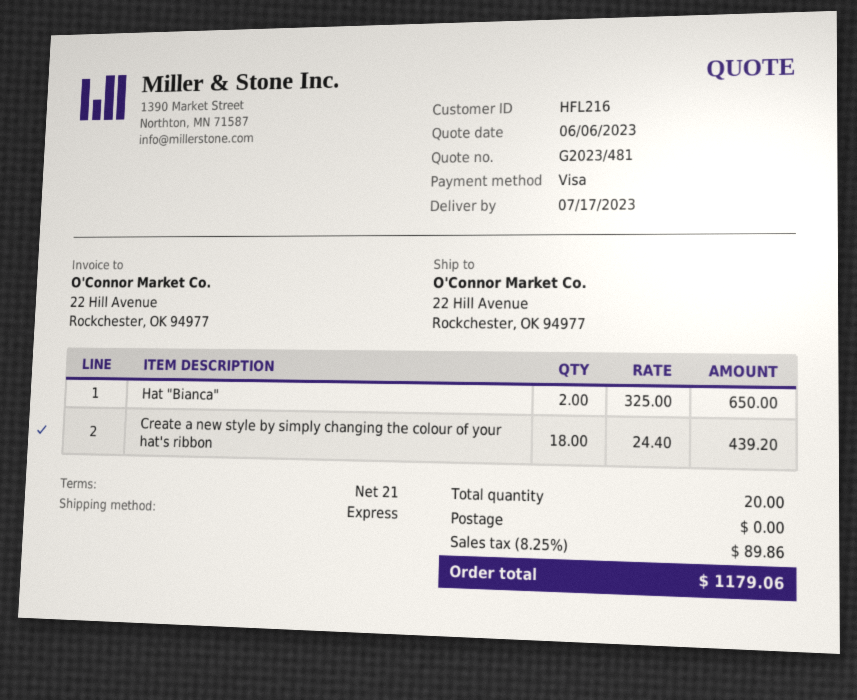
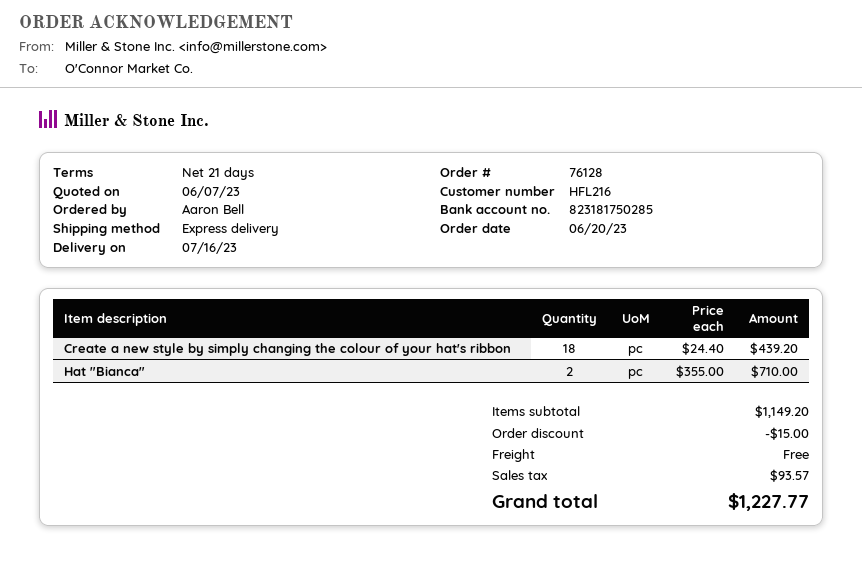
quote date: 2023-06-06 -> 2023-06-07
delivery date: 2023-07-17 -> 2023-07-16
Hat "Bianca": 2 x 325.00 = 650.00 -> 2 x 355.00 = 710.00
discount: none -> 15.00
tax: 89.86 -> 93.57
total: 1179.06 -> 1227.77

